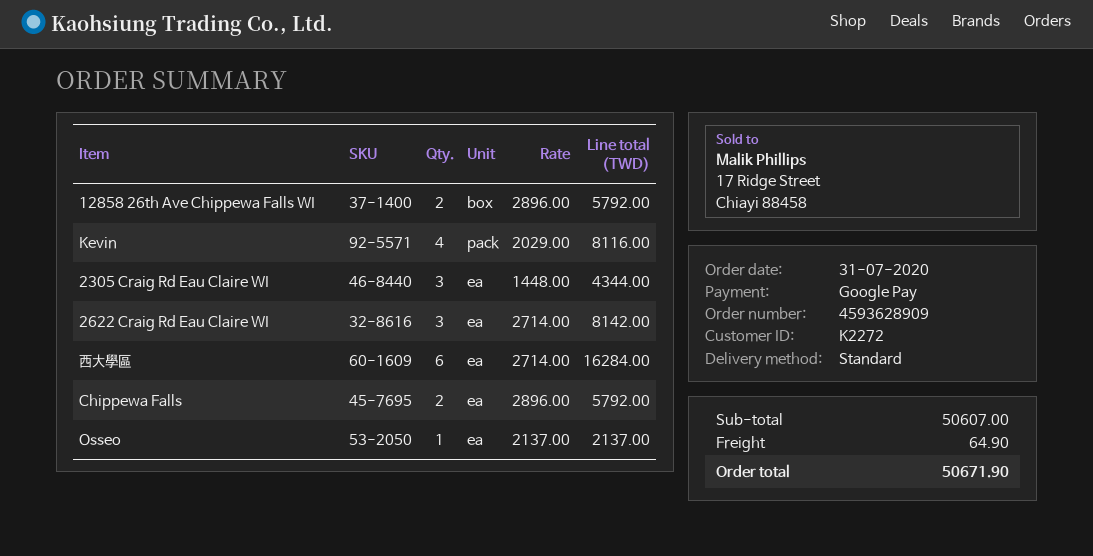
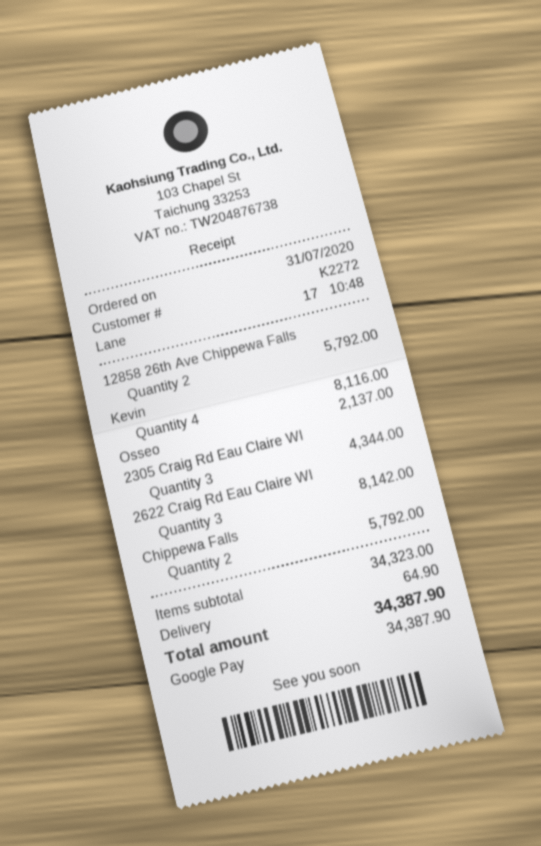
西大學區: 6 for 16284.00 -> none
subtotal: 50607.00 -> 34323.00
total: 50671.90 -> 34387.90

